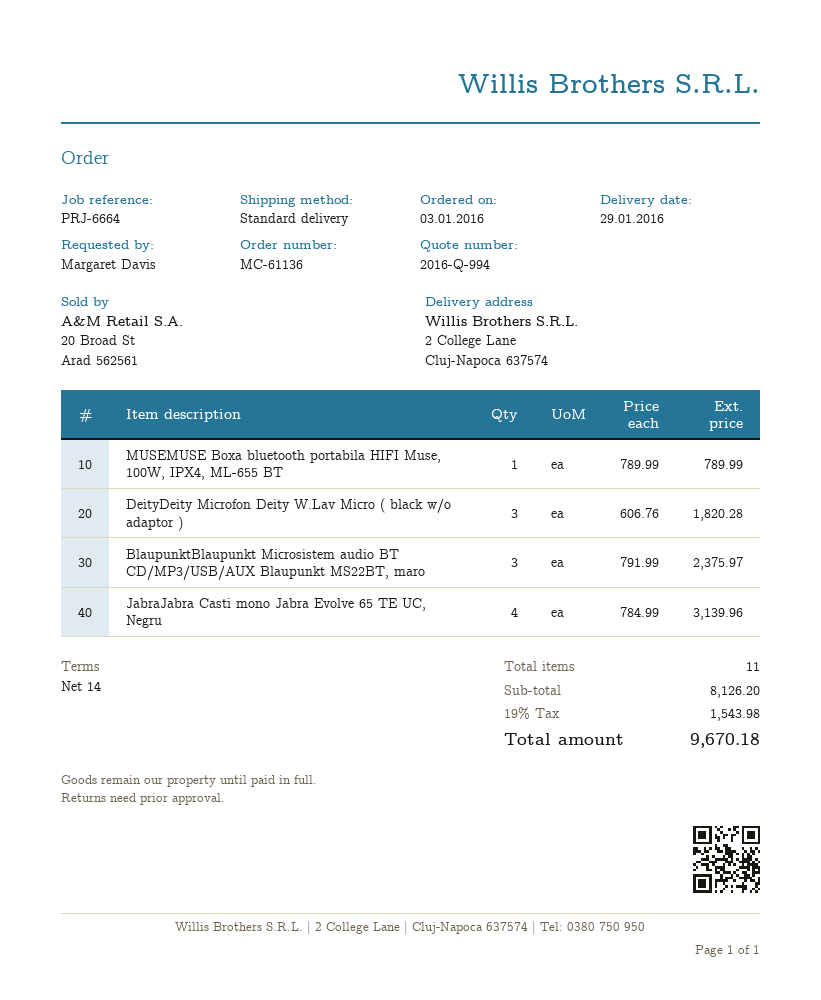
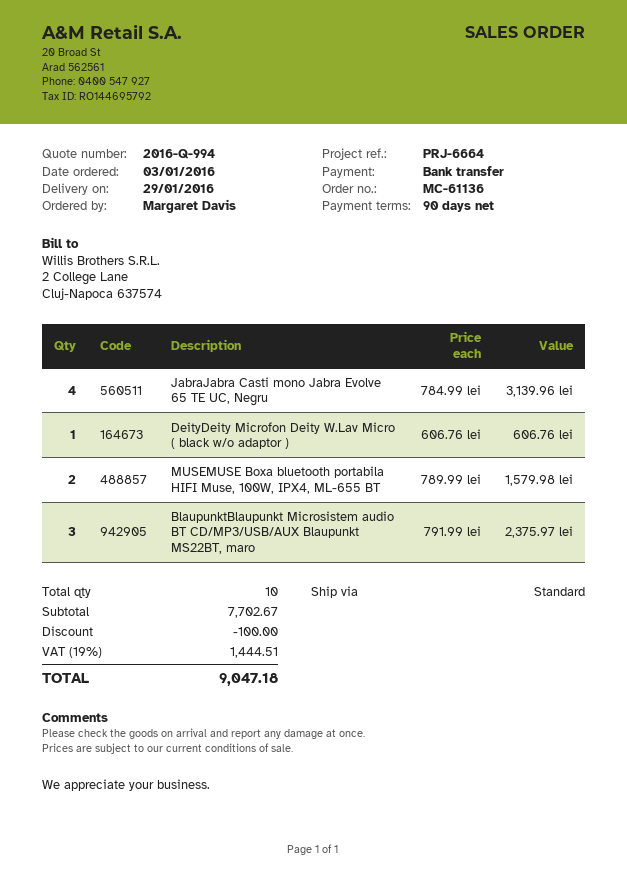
payment terms: 14 days -> 90 days
MUSEMUSE Boxa bluetooth portabila HIFI Muse, 100W, IPX4, ML-655 BT: 1 x 789.99 = 789.99 -> 2 x 789.99 = 1579.98
DeityDeity Microfon Deity W.Lav Micro ( black w/o adaptor ): 3 x 606.76 = 1820.28 -> 1 x 606.76 = 606.76
total quantity: 11 -> 10
subtotal: 8126.20 -> 7702.67
discount: none -> 100.00
tax: 19% = 1543.98 -> 19% = 1444.51
total: 9670.18 -> 9047.18

